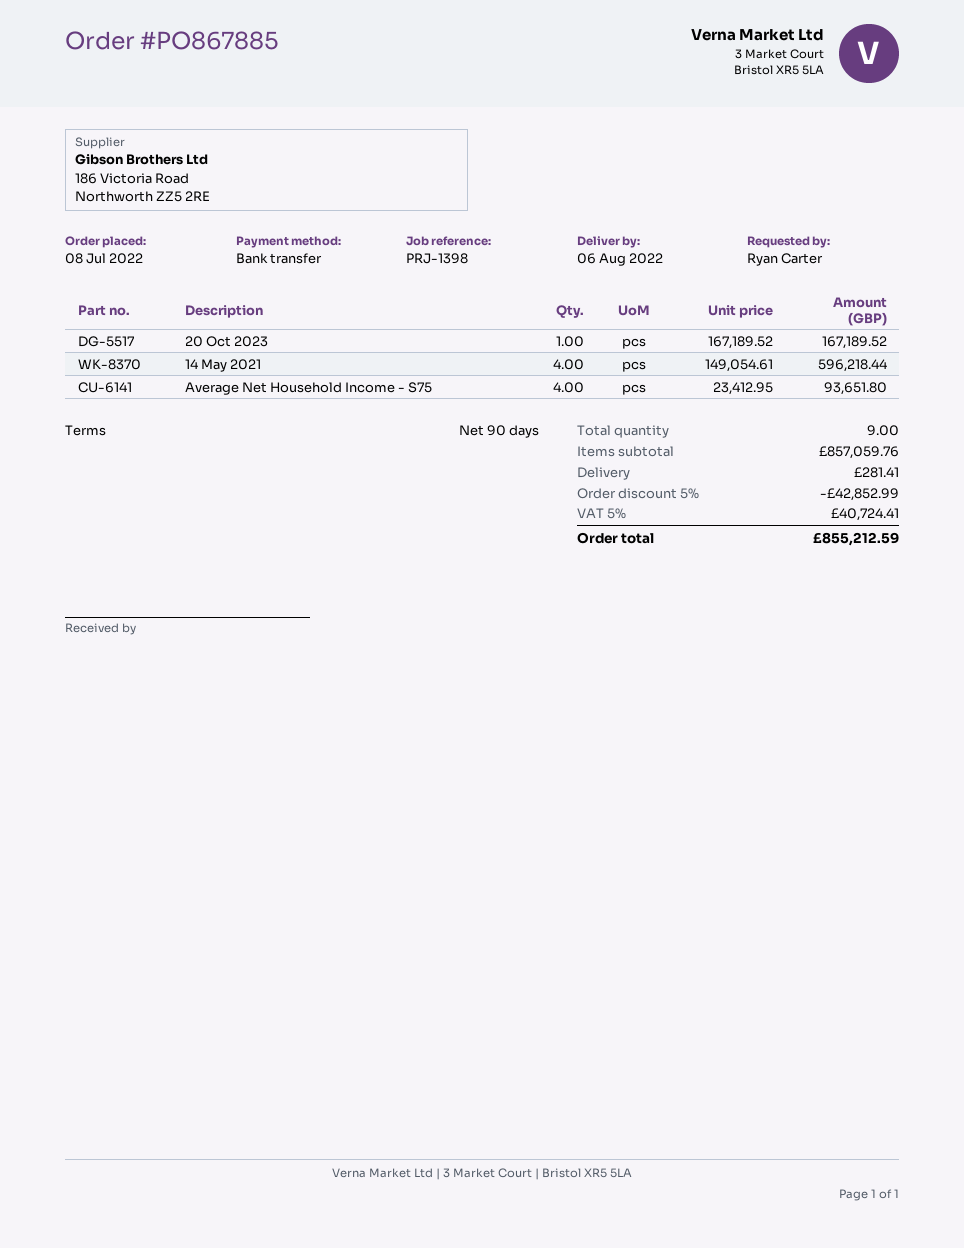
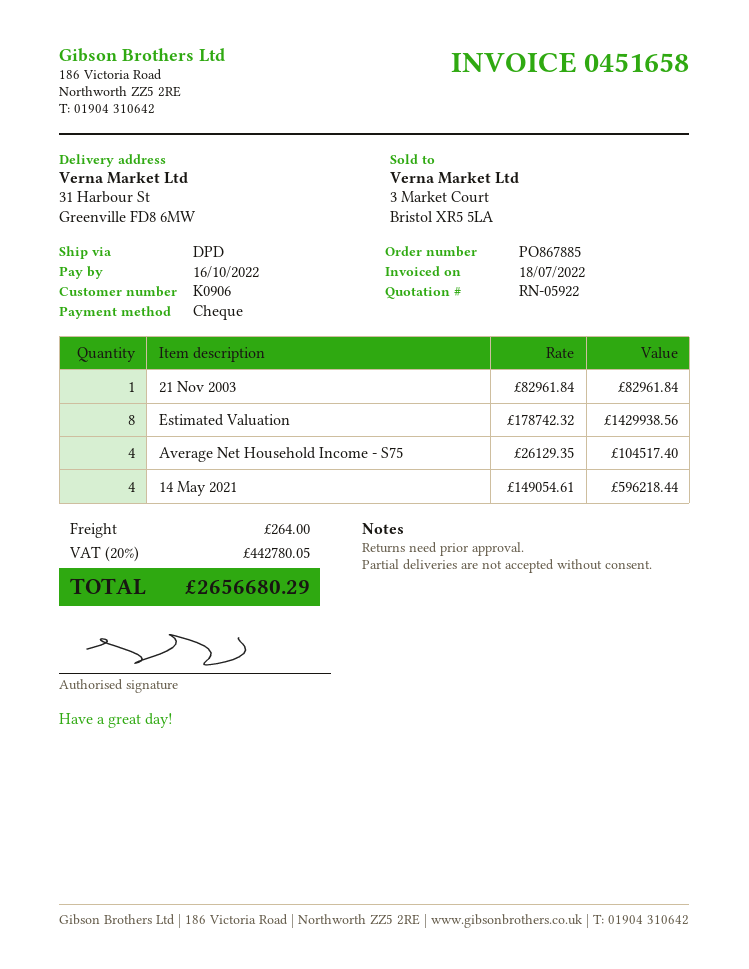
payment method: bank transfer -> cheque
20 Oct 2023: 1 x 167189.52 = 167189.52 -> none
Average Net Household Income - S75: 4 x 23412.95 = 93651.80 -> 4 x 26129.35 = 104517.40
21 Nov 2003: none -> 1 x 82961.84 = 82961.84
Estimated Valuation: none -> 8 x 178742.32 = 1429938.56
discount: 5% = 42852.99 -> none
shipping: 281.41 -> 264.00
tax: 5% = 40724.41 -> 20% = 442780.05
total: 855212.59 -> 2656680.29

